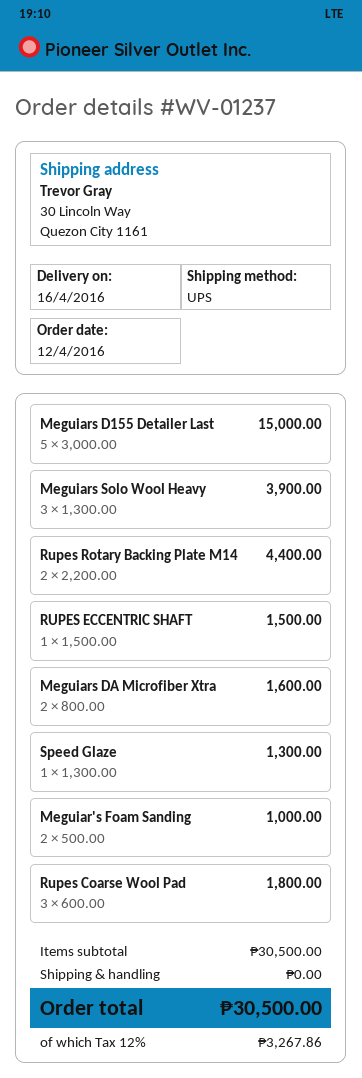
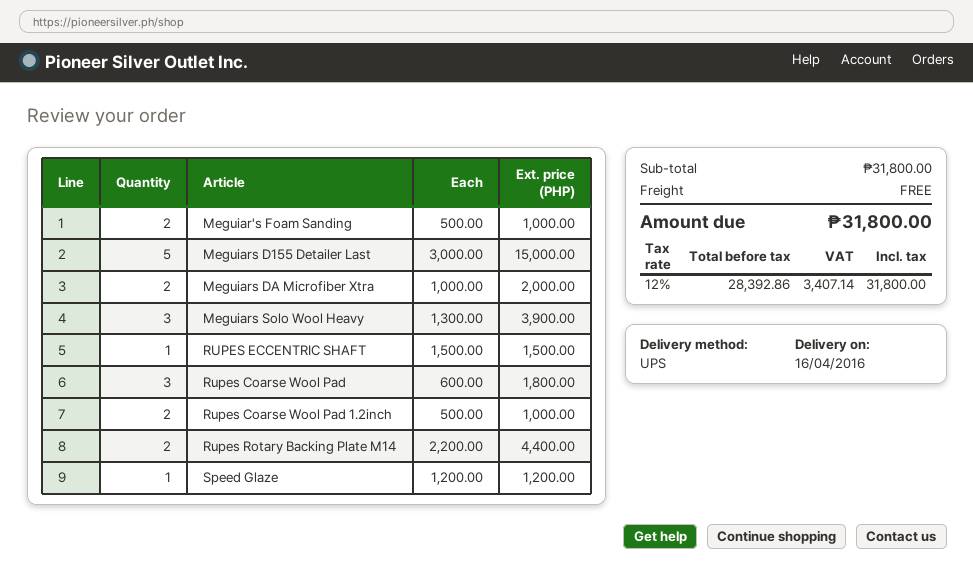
Meguiars DA Microfiber Xtra: 2 x 800.00 = 1600.00 -> 2 x 1000.00 = 2000.00
Speed Glaze: 1 x 1300.00 = 1300.00 -> 1 x 1200.00 = 1200.00
Rupes Coarse Wool Pad 1.2inch: none -> 2 x 500.00 = 1000.00
subtotal: 30500.00 -> 31800.00
tax: 12% = 3267.86 -> 12% = 3407.14
total: 30500.00 -> 31800.00

